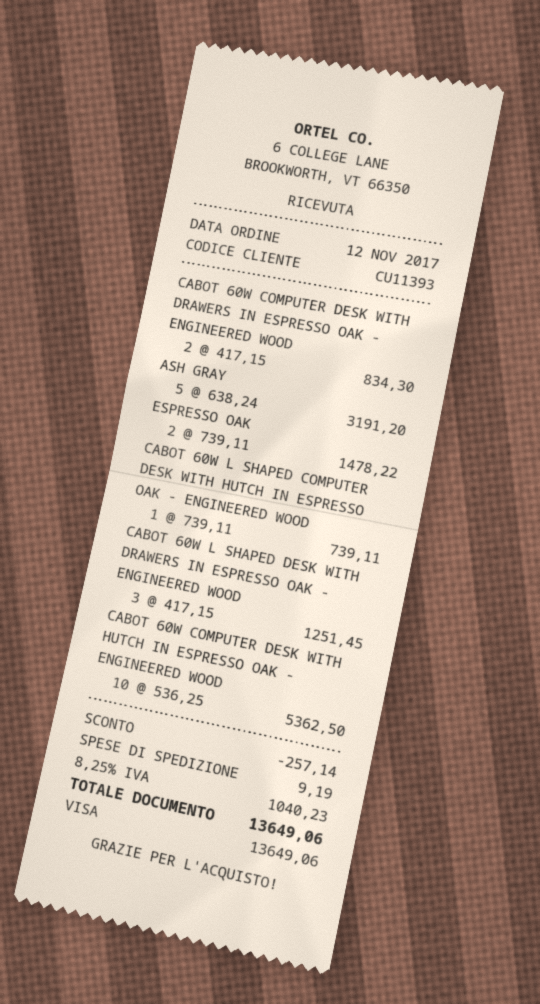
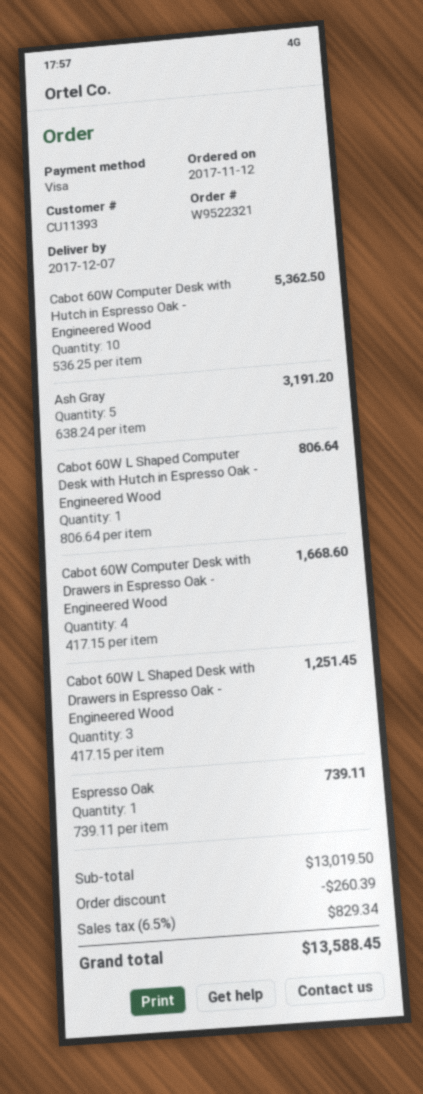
CABOT 60W COMPUTER DESK WITH DRAWERS IN ESPRESSO OAK - ENGINEERED WOOD: 2 x 417.15 = 834.30 -> 4 x 417.15 = 1668.60
ESPRESSO OAK: 2 x 739.11 = 1478.22 -> 1 x 739.11 = 739.11
CABOT 60W L SHAPED COMPUTER DESK WITH HUTCH IN ESPRESSO OAK - ENGINEERED WOOD: 1 x 739.11 = 739.11 -> 1 x 806.64 = 806.64
discount: 257.14 -> 260.39
shipping: 9.19 -> none
tax: 8.25% = 1040.23 -> 6.5% = 829.34
total: 13649.06 -> 13588.45

